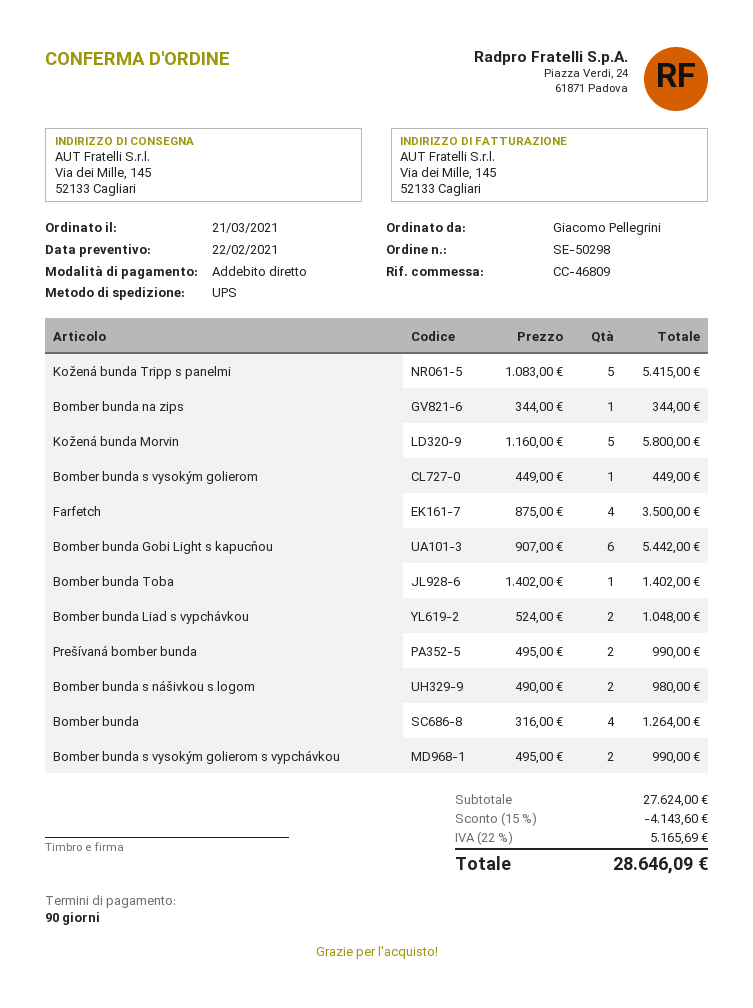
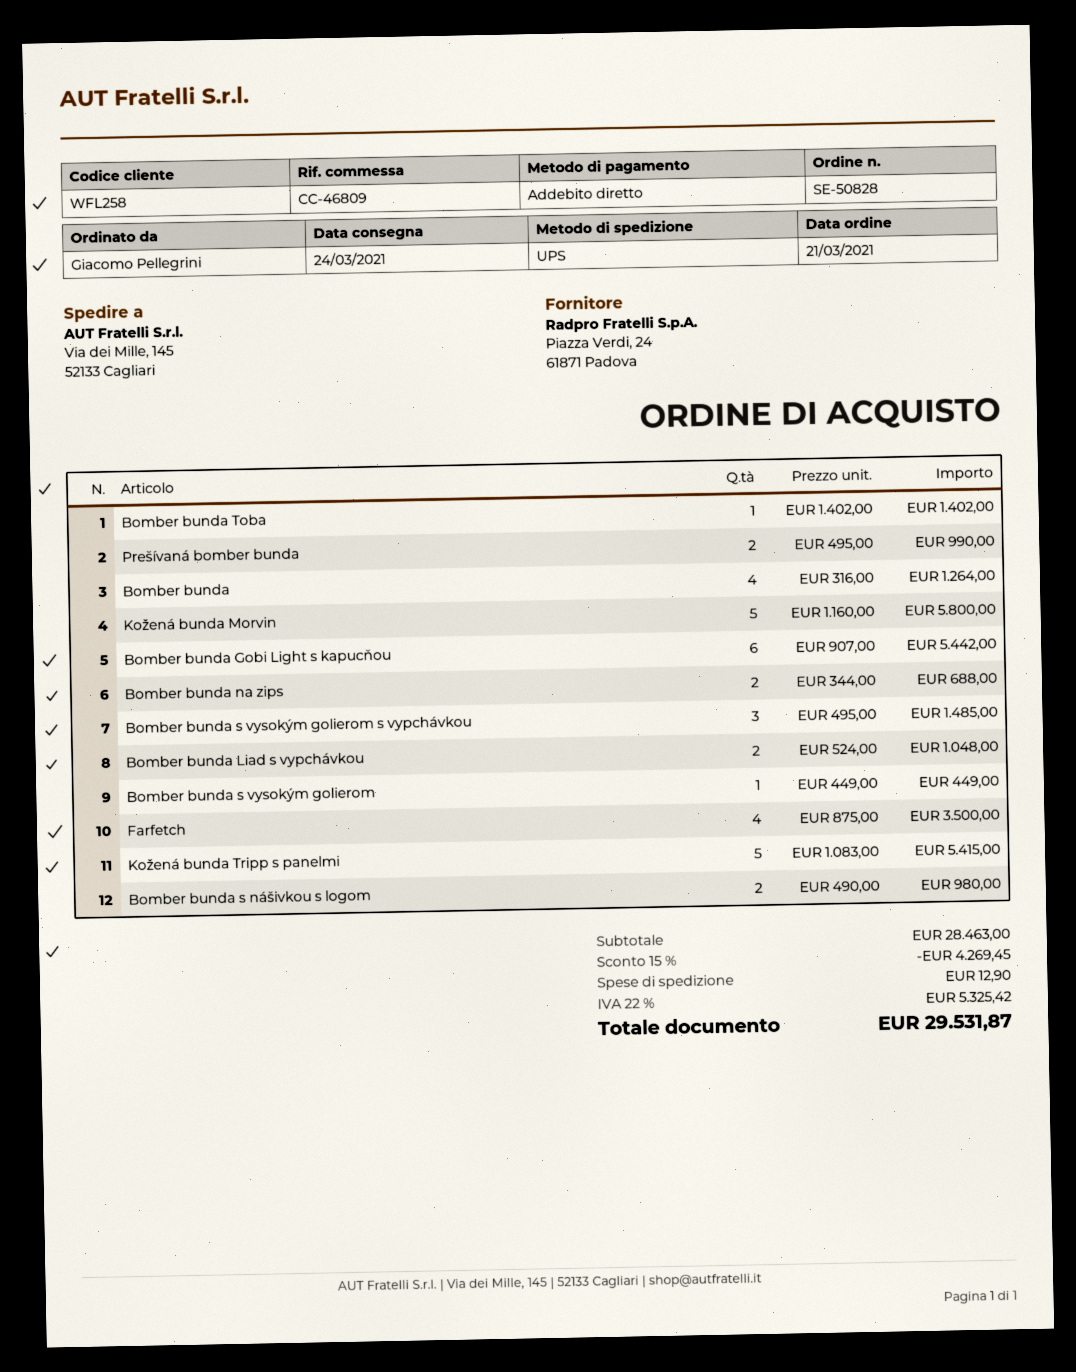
order number: SE-50298 -> SE-50828
Bomber bunda na zips: 1 x 344.00 = 344.00 -> 2 x 344.00 = 688.00
Bomber bunda s vysokým golierom s vypchávkou: 2 x 495.00 = 990.00 -> 3 x 495.00 = 1485.00
subtotal: 27624.00 -> 28463.00
discount: 15% = 4143.60 -> 15% = 4269.45
shipping: none -> 12.90
tax: 22% = 5165.69 -> 22% = 5325.42
total: 28646.09 -> 29531.87

